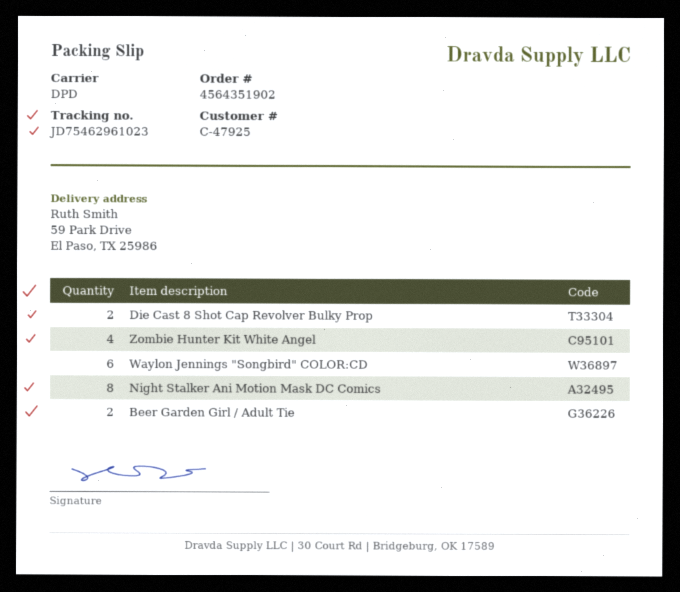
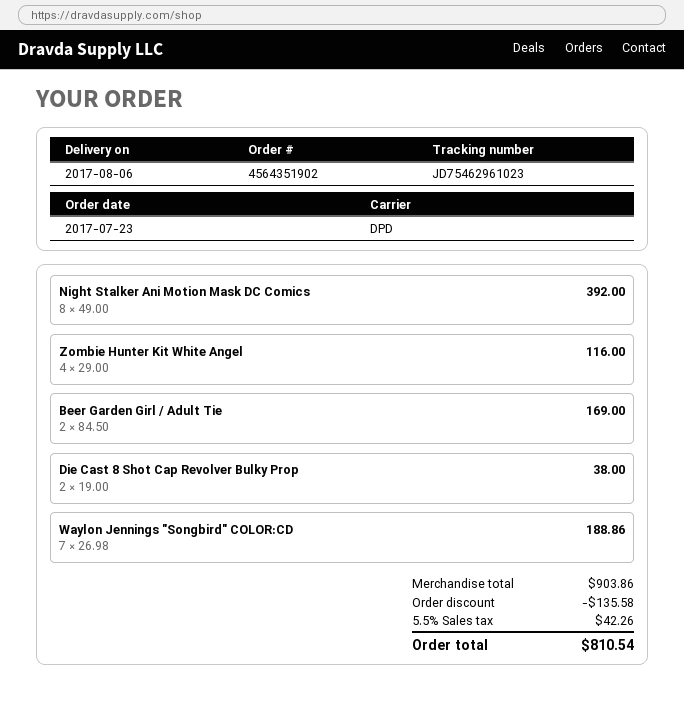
Waylon Jennings "Songbird" COLOR:CD: 6 -> 7

